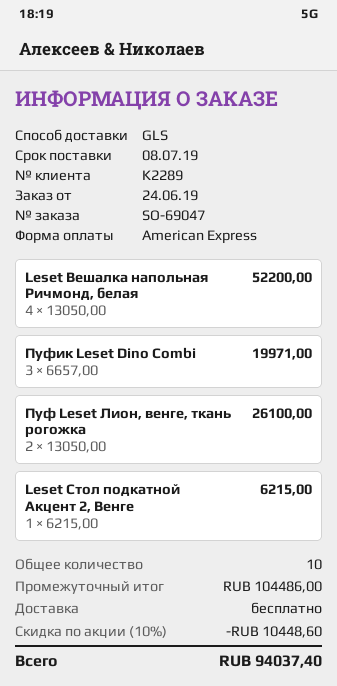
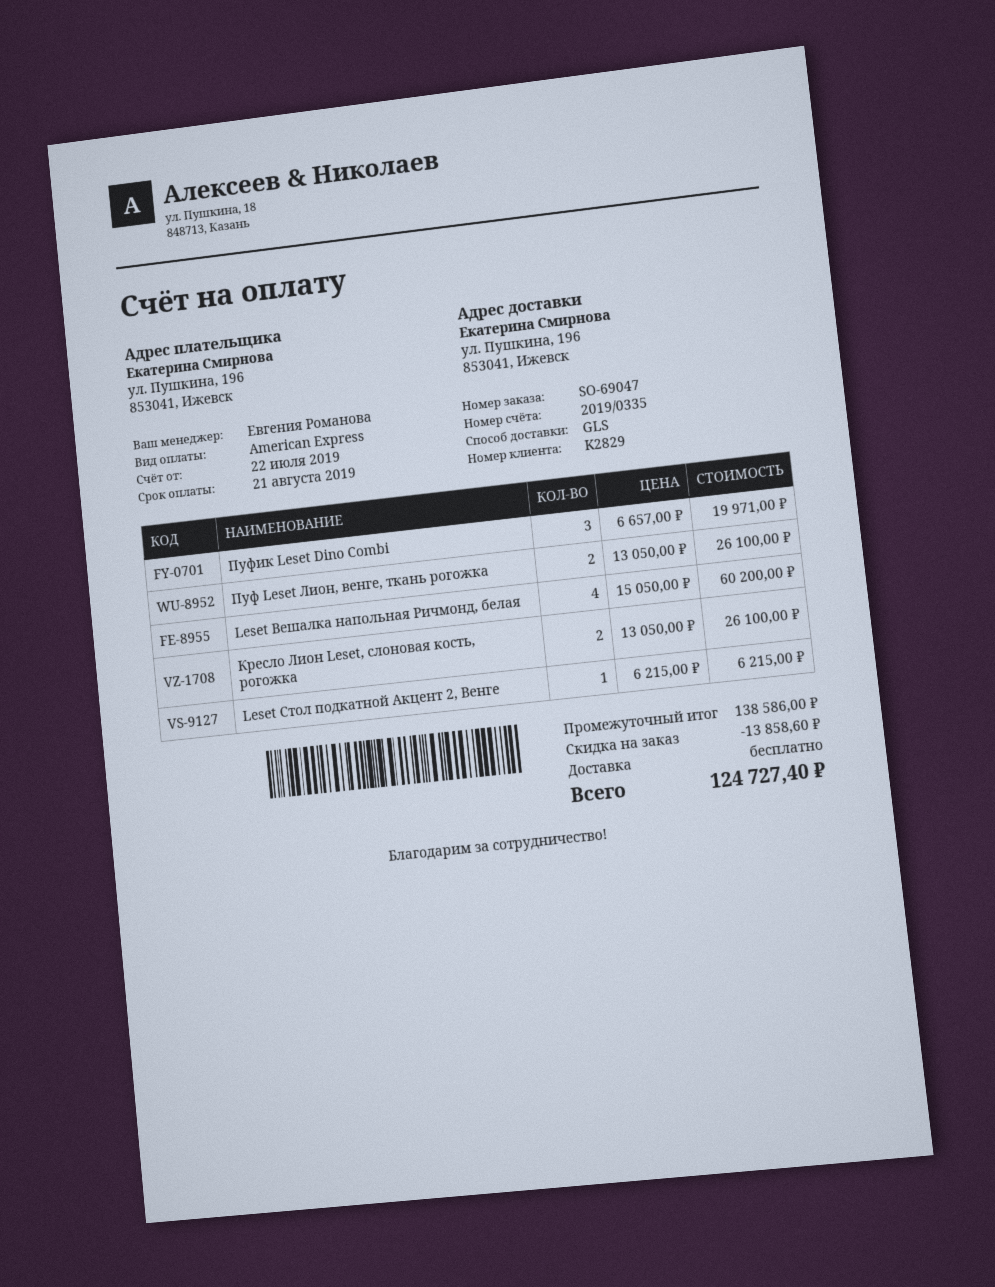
customer number: K2289 -> K2829
Leset Вешалка напольная Ричмонд, белая: 4 x 13050.00 = 52200.00 -> 4 x 15050.00 = 60200.00
Кресло Лион Leset, слоновая кость, рогожка: none -> 2 x 13050.00 = 26100.00
subtotal: 104486.00 -> 138586.00
discount: 10448.60 -> 13858.60
total: 94037.40 -> 124727.40

